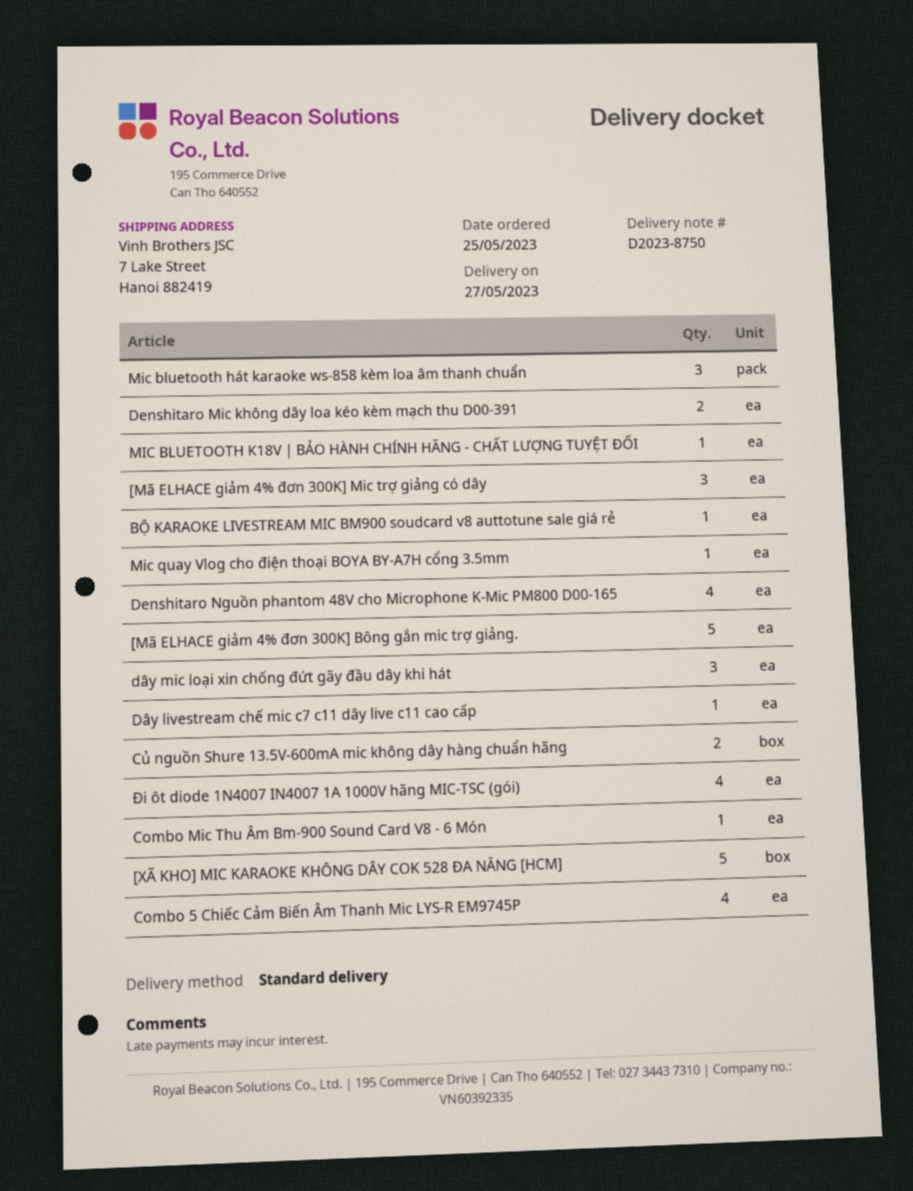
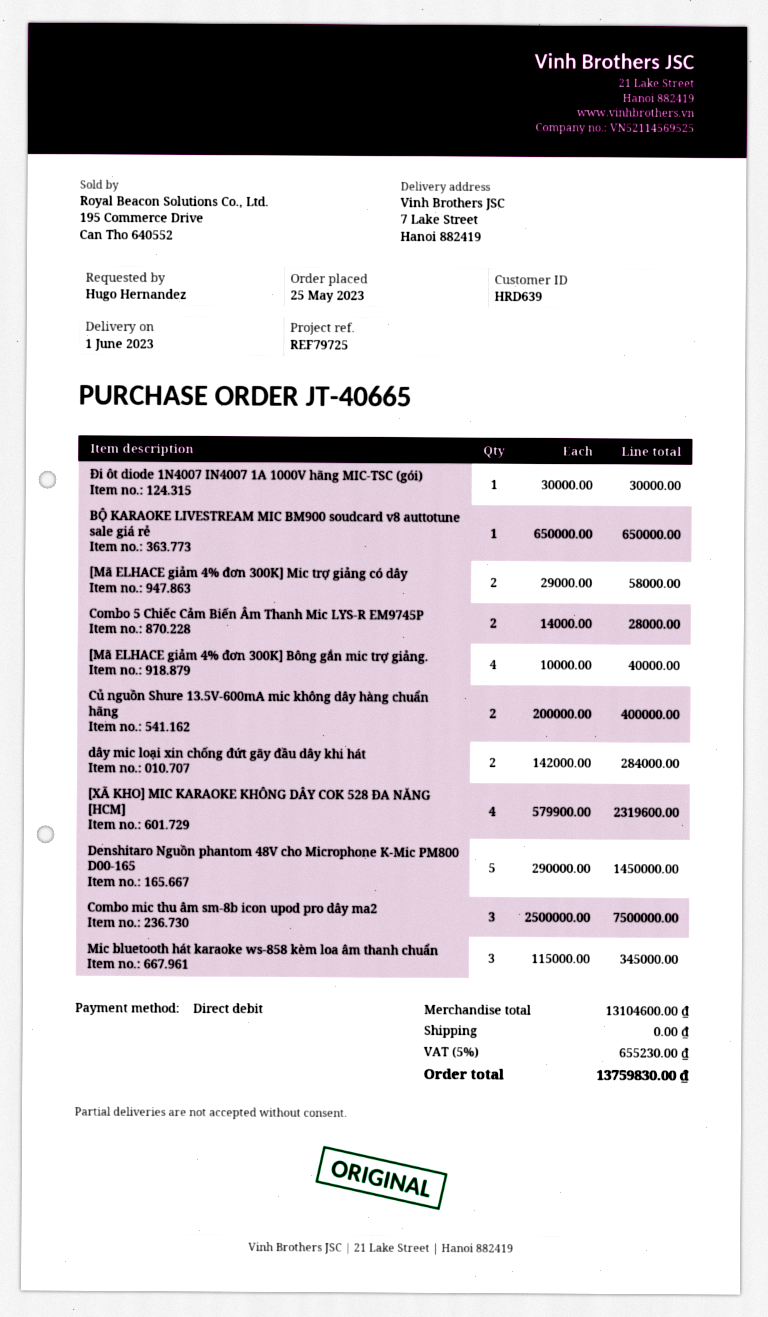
delivery date: 2023-05-27 -> 2023-06-01
Denshitaro Mic không dây loa kéo kèm mạch thu D00-391: 2 -> none
MIC BLUETOOTH K18V | BẢO HÀNH CHÍNH HÃNG - CHẤT LƯỢNG TUYỆT ĐỐI: 1 -> none
[Mã ELHACE giảm 4% đơn 300K] Mic trợ giảng có dây: 3 -> 2
Mic quay Vlog cho điện thoại BOYA BY-A7H cổng 3.5mm: 1 -> none
Denshitaro Nguồn phantom 48V cho Microphone K-Mic PM800 D00-165: 4 -> 5
[Mã ELHACE giảm 4% đơn 300K] Bông gắn mic trợ giảng.: 5 -> 4
dây mic loại xin chống đứt gãy đầu dây khi hát: 3 -> 2
Dây livestream chế mic c7 c11 dây live c11 cao cấp: 1 -> none
Đi ôt diode 1N4007 IN4007 1A 1000V hãng MIC-TSC (gói): 4 -> 1
Combo Mic Thu Âm Bm-900 Sound Card V8 - 6 Món: 1 -> none
[XÃ KHO] MIC KARAOKE KHÔNG DÂY COK 528 ĐA NĂNG [HCM]: 5 -> 4
Combo 5 Chiếc Cảm Biến Âm Thanh Mic LYS-R EM9745P: 4 -> 2
Combo mic thu âm sm-8b icon upod pro dây ma2: none -> 3

